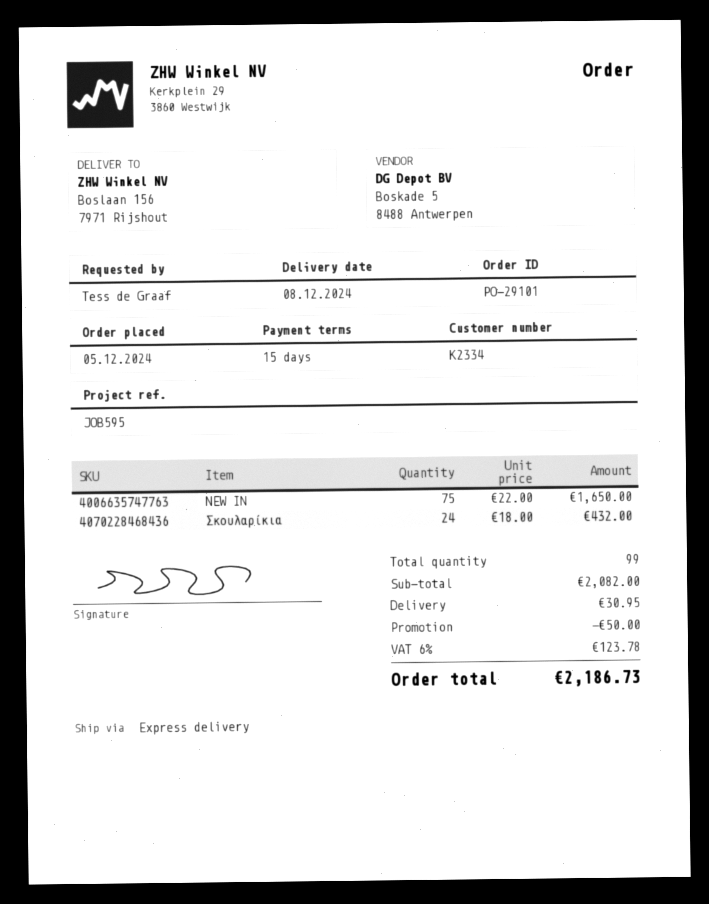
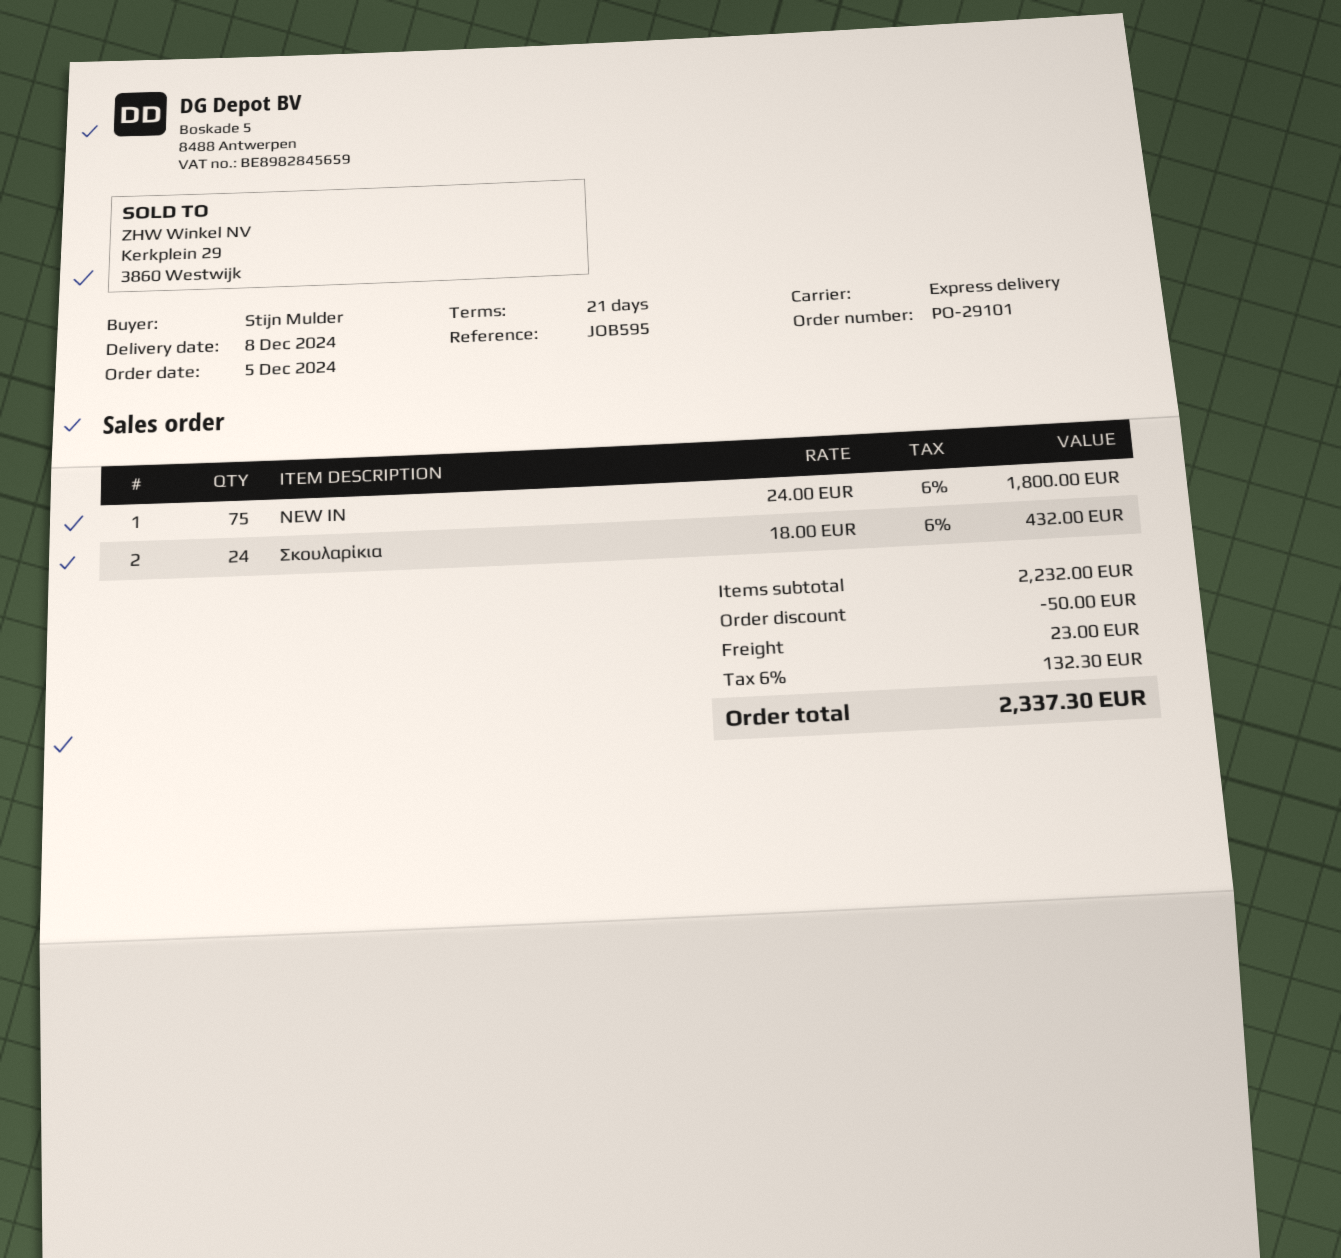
payment terms: 15 days -> 21 days
ordered by: Tess de Graaf -> Stijn Mulder
NEW IN: 75 x 22.00 = 1650.00 -> 75 x 24.00 = 1800.00
subtotal: 2082.00 -> 2232.00
shipping: 30.95 -> 23.00
tax: 6% = 123.78 -> 6% = 132.30
total: 2186.73 -> 2337.30

